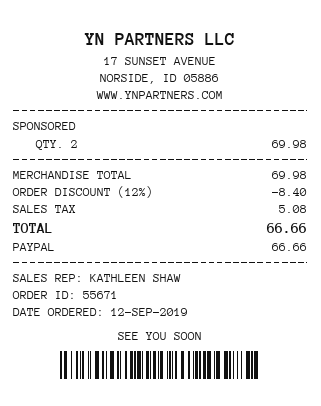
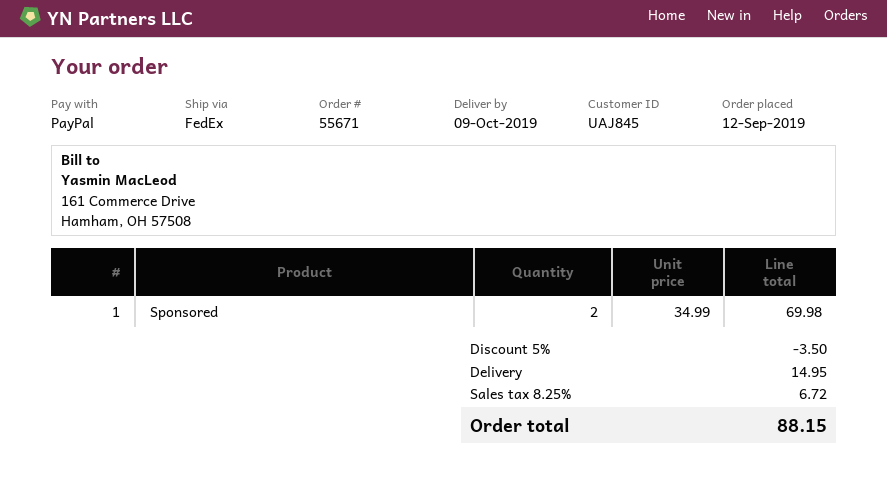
discount: 12% = 8.40 -> 5% = 3.50
shipping: none -> 14.95
tax: 5.08 -> 6.72
total: 66.66 -> 88.15

